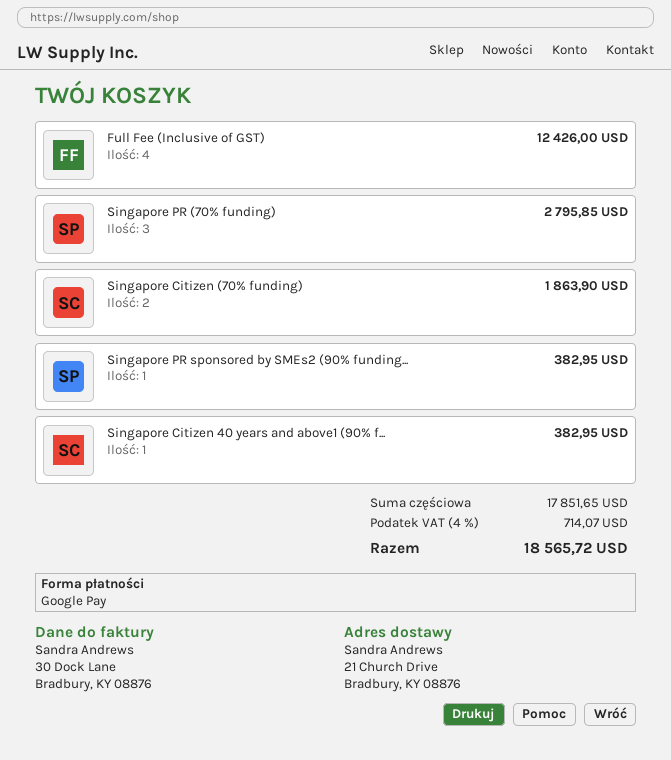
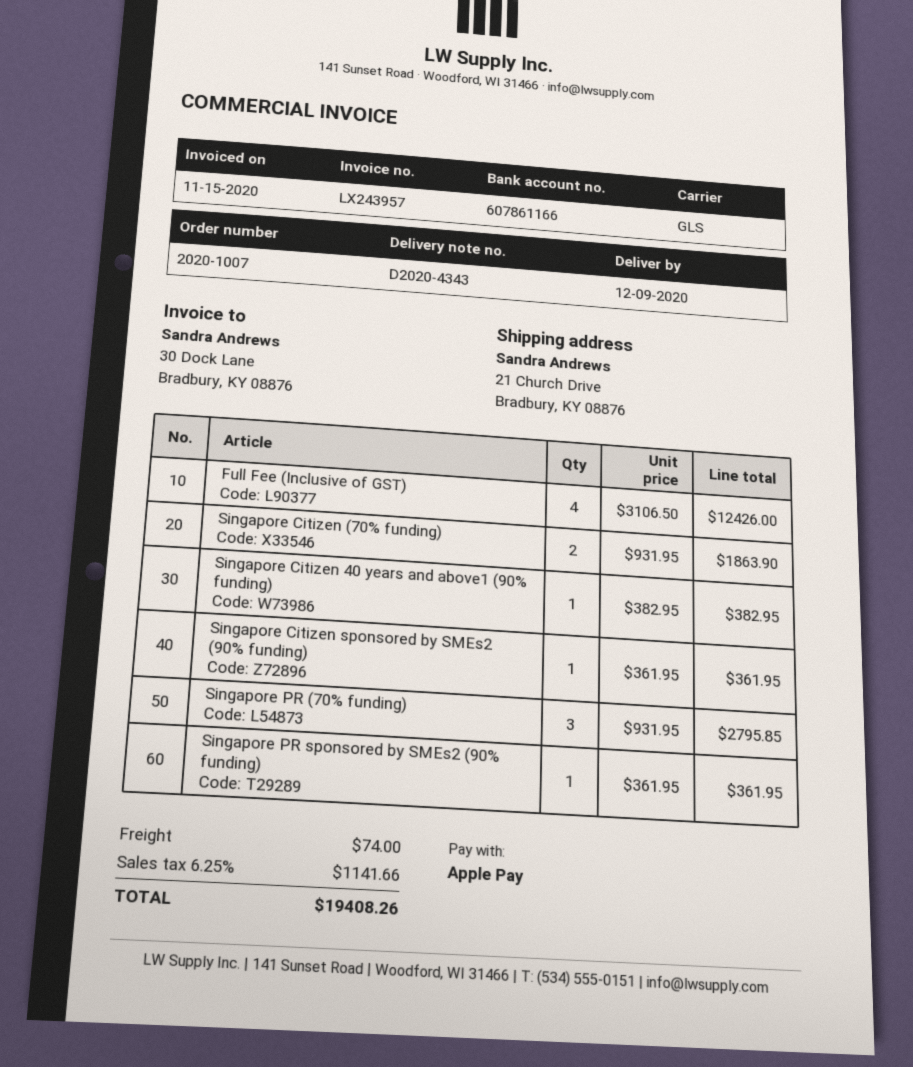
payment method: Google Pay -> Apple Pay
Singapore PR sponsored by SMEs2 (90% funding...: 1 for 382.95 -> 1 for 361.95
Singapore Citizen sponsored by SMEs2 (90% funding): none -> 1 for 361.95
shipping: none -> 74.00
tax: 4% = 714.07 -> 6.25% = 1141.66
total: 18565.72 -> 19408.26

